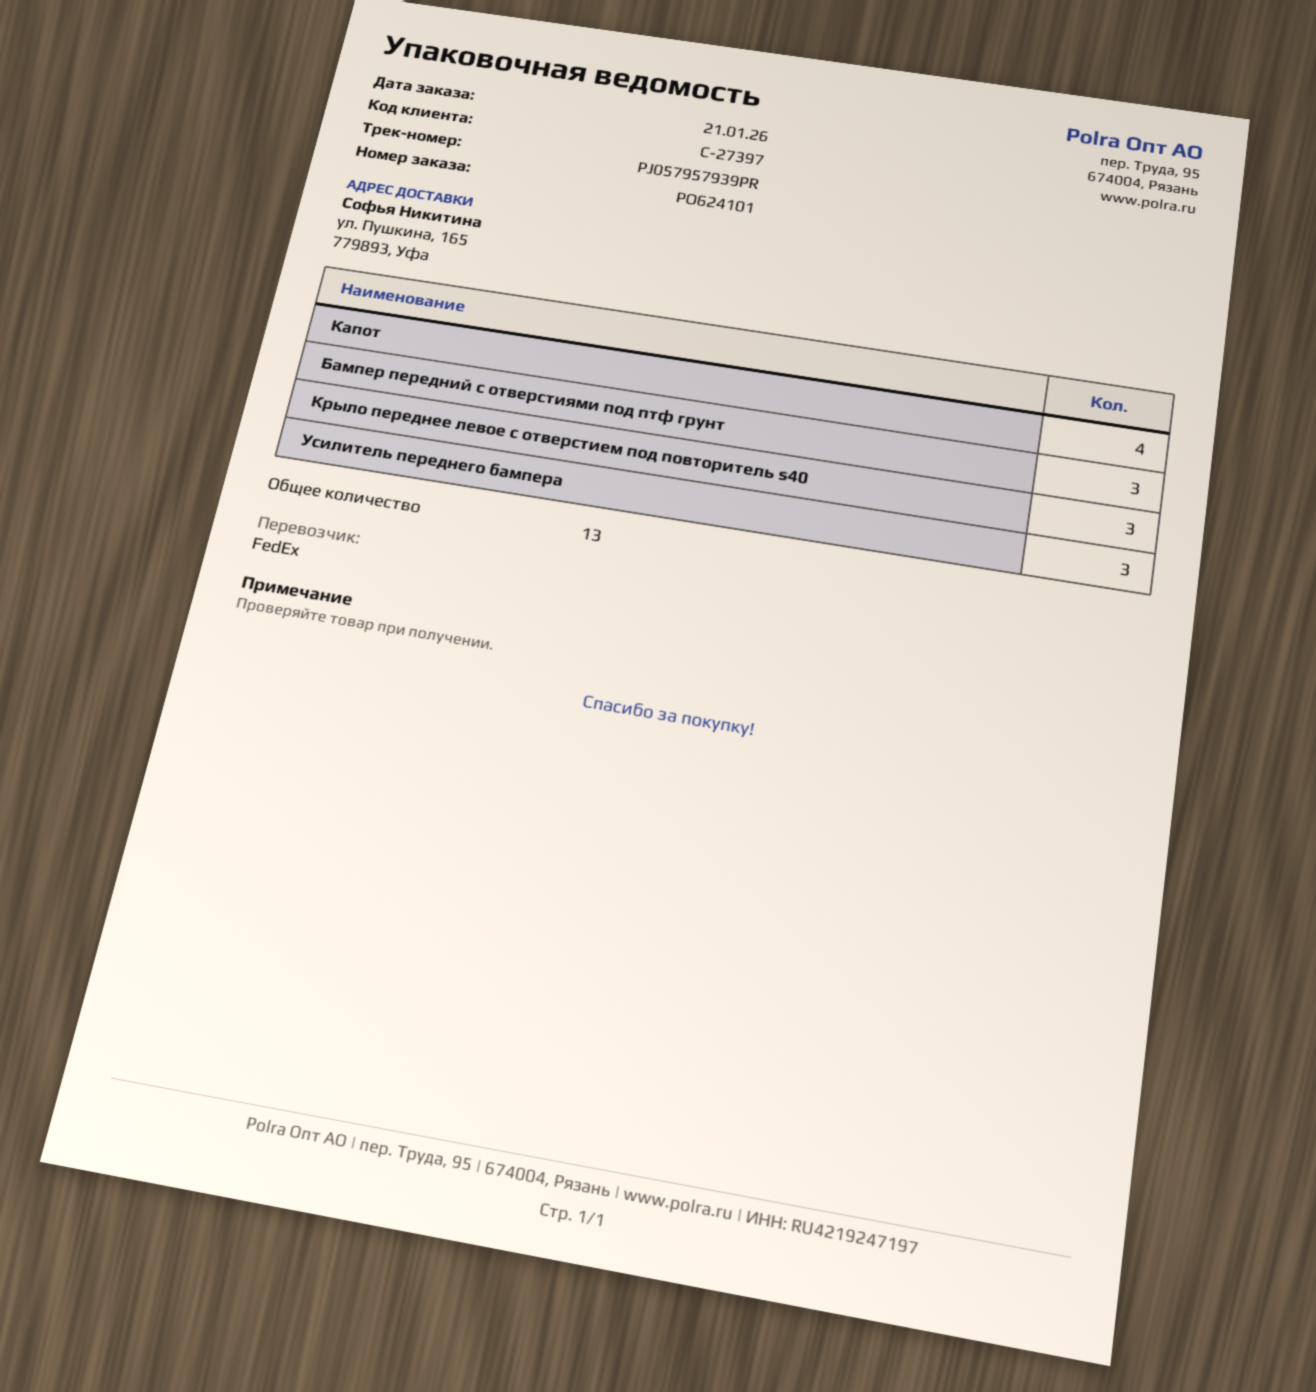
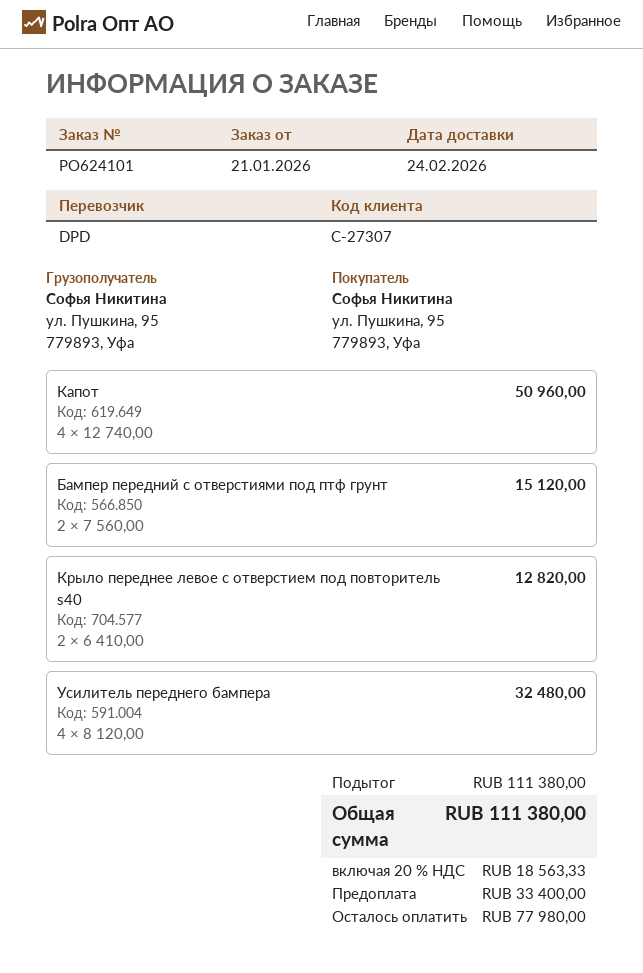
customer number: C-27397 -> C-27307
shipping method: FedEx -> DPD
ship to: ул. Пушкина, 165, 779893, Уфа -> ул. Пушкина, 95, 779893, Уфа
Бампер передний с отверстиями под птф грунт: 3 -> 2
Крыло переднее левое с отверстием под повторитель s40: 3 -> 2
Усилитель переднего бампера: 3 -> 4

